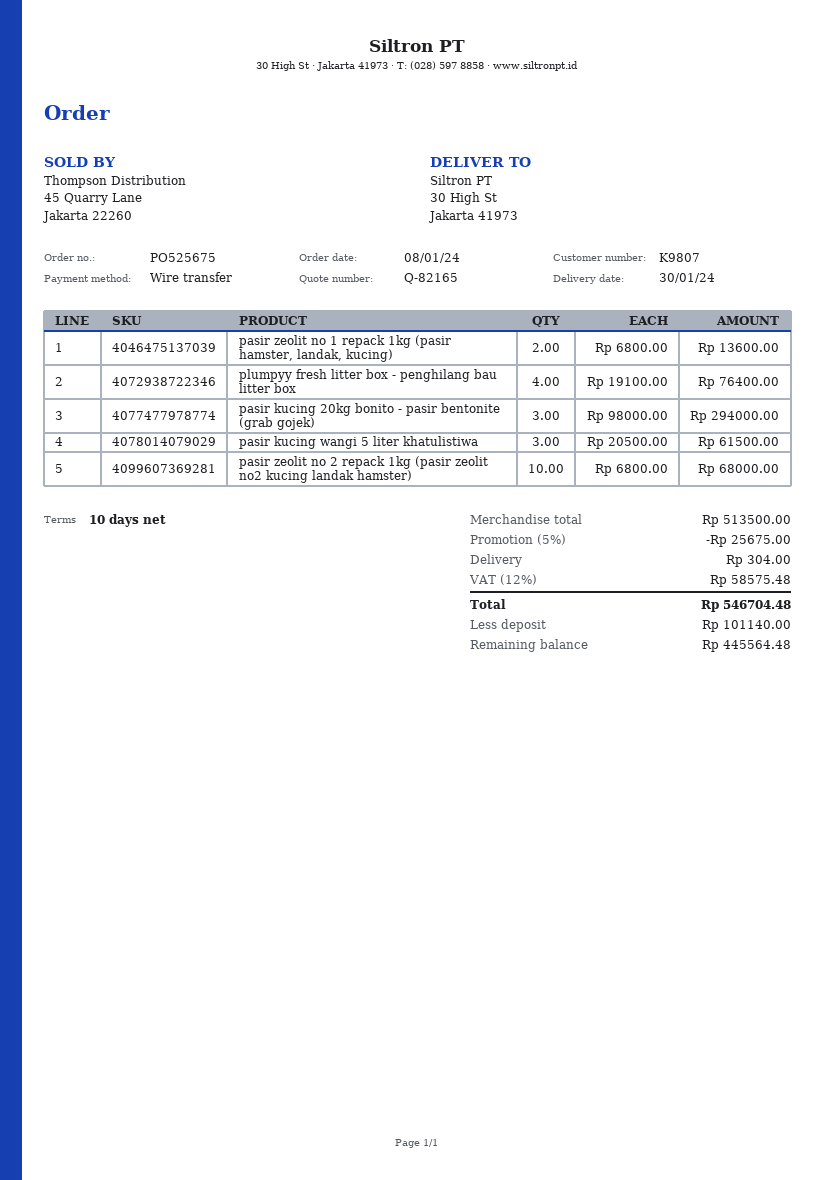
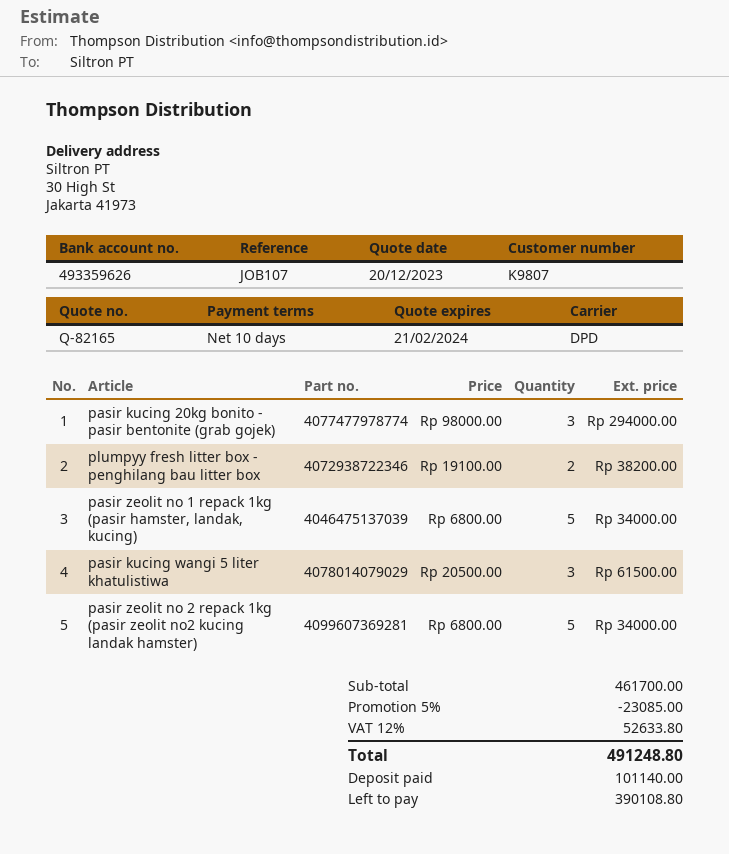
pasir zeolit no 1 repack 1kg (pasir hamster, landak, kucing): 2 x 6800.00 = 13600.00 -> 5 x 6800.00 = 34000.00
plumpyy fresh litter box - penghilang bau litter box: 4 x 19100.00 = 76400.00 -> 2 x 19100.00 = 38200.00
pasir zeolit no 2 repack 1kg (pasir zeolit no2 kucing landak hamster): 10 x 6800.00 = 68000.00 -> 5 x 6800.00 = 34000.00
subtotal: 513500.00 -> 461700.00
discount: 5% = 25675.00 -> 5% = 23085.00
shipping: 304.00 -> none
tax: 12% = 58575.48 -> 12% = 52633.80
total: 546704.48 -> 491248.80
balance: 445564.48 -> 390108.80

